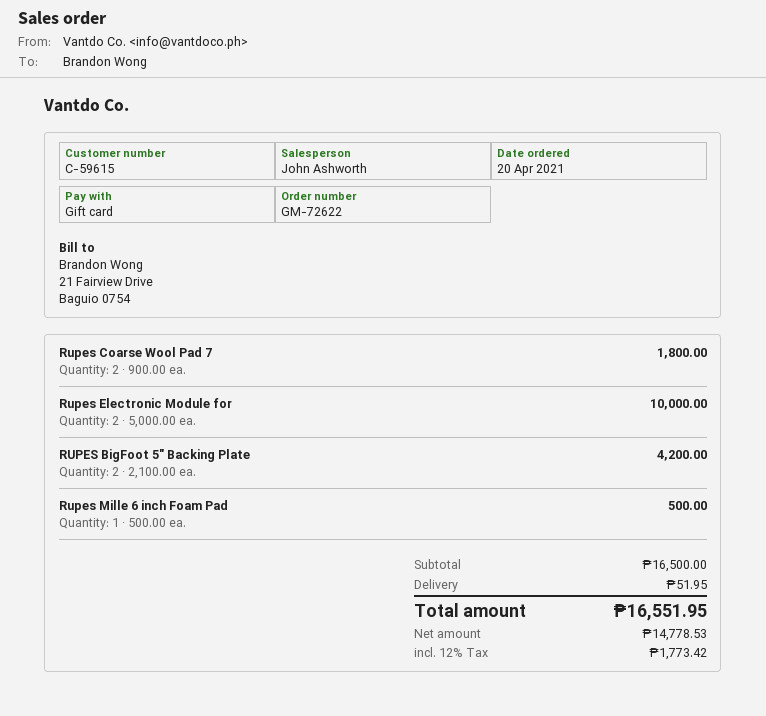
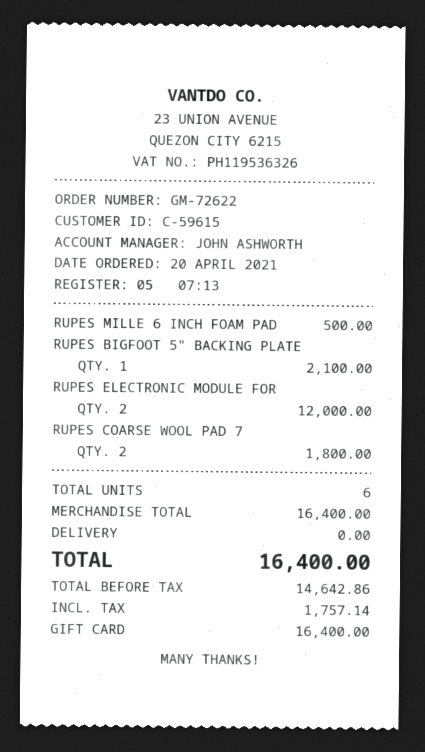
Rupes Electronic Module for: 2 for 10000.00 -> 2 for 12000.00
RUPES BigFoot 5" Backing Plate: 2 for 4200.00 -> 1 for 2100.00
subtotal: 16500.00 -> 16400.00
shipping: 51.95 -> 0.00
net: 14778.53 -> 14642.86
tax: 1773.42 -> 1757.14
total: 16551.95 -> 16400.00

